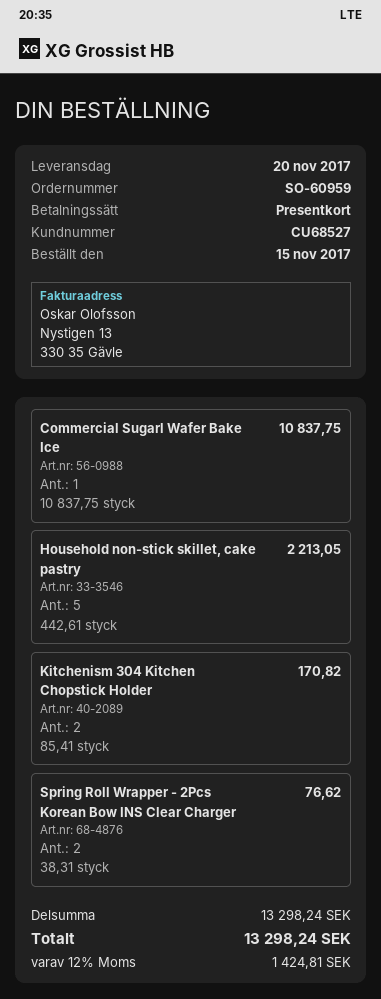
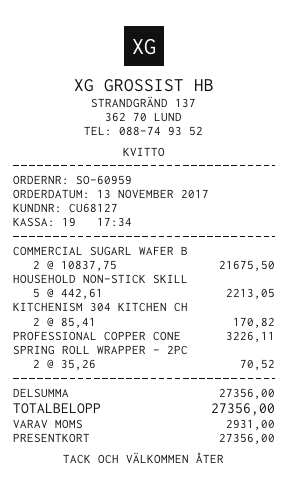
order date: 2017-11-15 -> 2017-11-13
customer number: CU68527 -> CU68127
Commercial Sugarl Wafer Bake Ice: 1 x 10837.75 = 10837.75 -> 2 x 10837.75 = 21675.50
Spring Roll Wrapper - 2Pcs Korean Bow INS Clear Charger: 2 x 38.31 = 76.62 -> 2 x 35.26 = 70.52
PROFESSIONAL COPPER CONE: none -> 1 x 3226.11 = 3226.11
subtotal: 13298.24 -> 27356.00
tax: 1424.81 -> 2931.00
total: 13298.24 -> 27356.00

